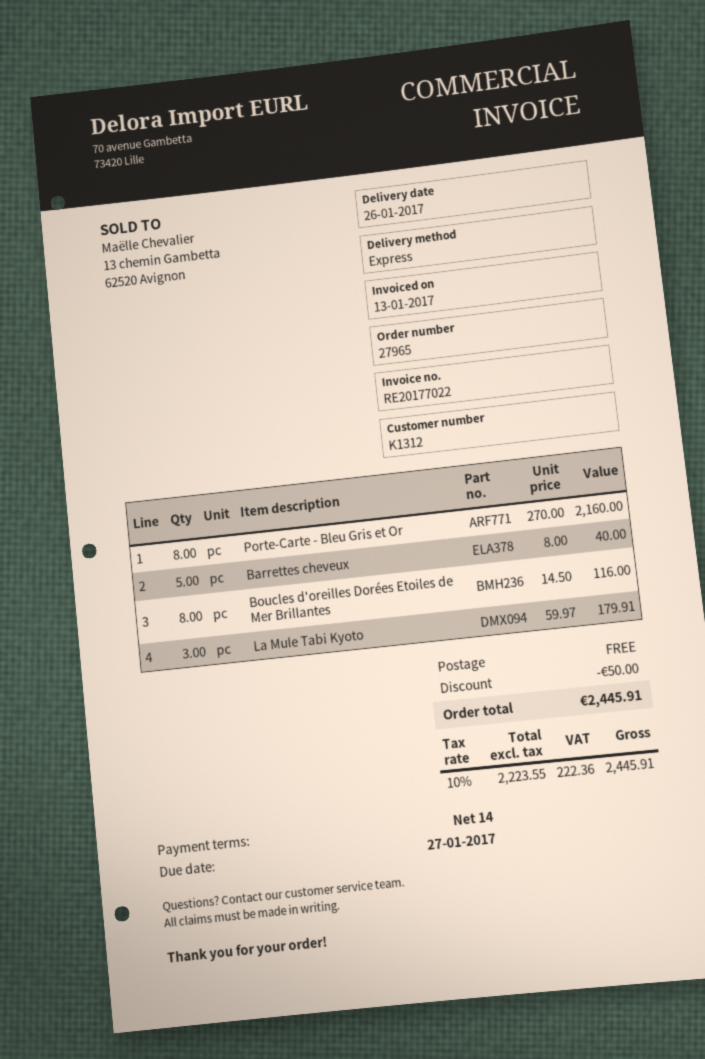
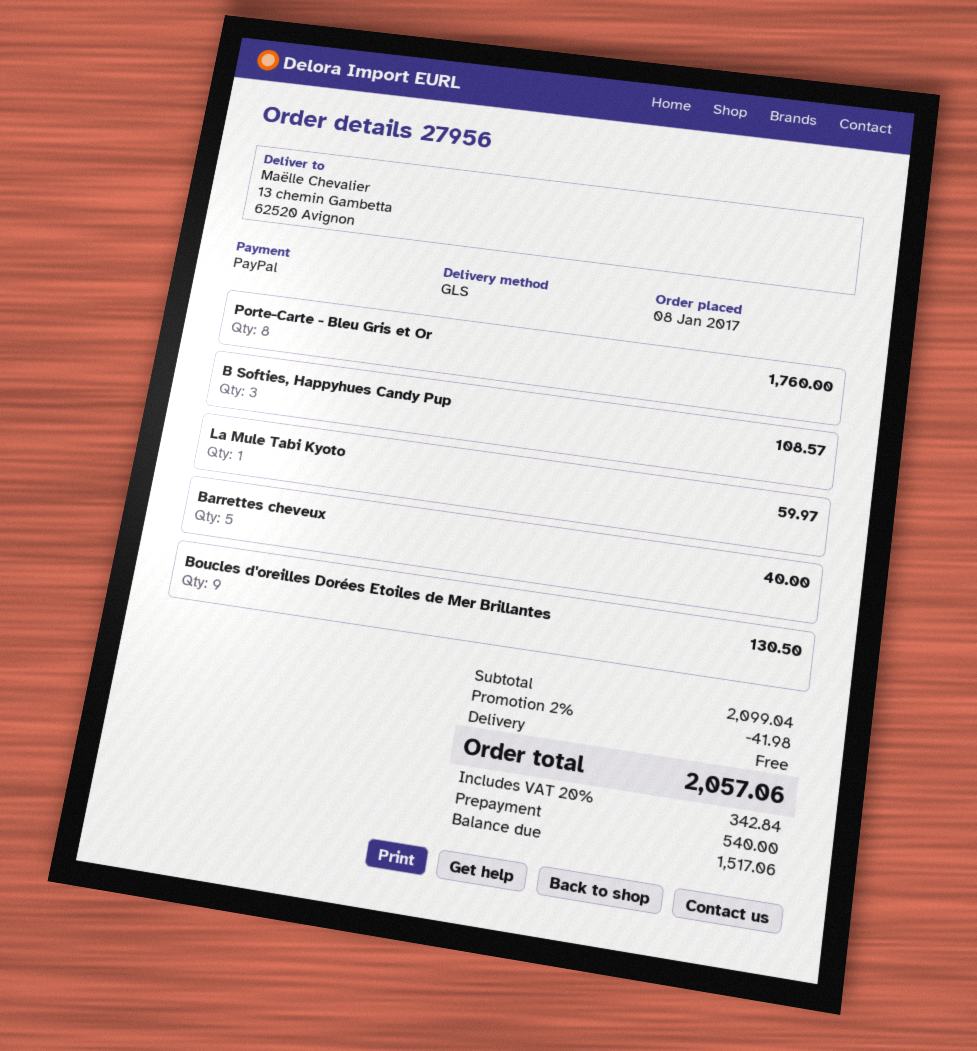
order number: 27965 -> 27956
shipping method: express -> GLS
Porte-Carte - Bleu Gris et Or: 8 for 2160.00 -> 8 for 1760.00
Boucles d'oreilles Dorées Etoiles de Mer Brillantes: 8 for 116.00 -> 9 for 130.50
La Mule Tabi Kyoto: 3 for 179.91 -> 1 for 59.97
B Softies, Happyhues Candy Pup: none -> 3 for 108.57
discount: 50.00 -> 41.98
tax: 10% = 222.36 -> 20% = 342.84
total: 2445.91 -> 2057.06

